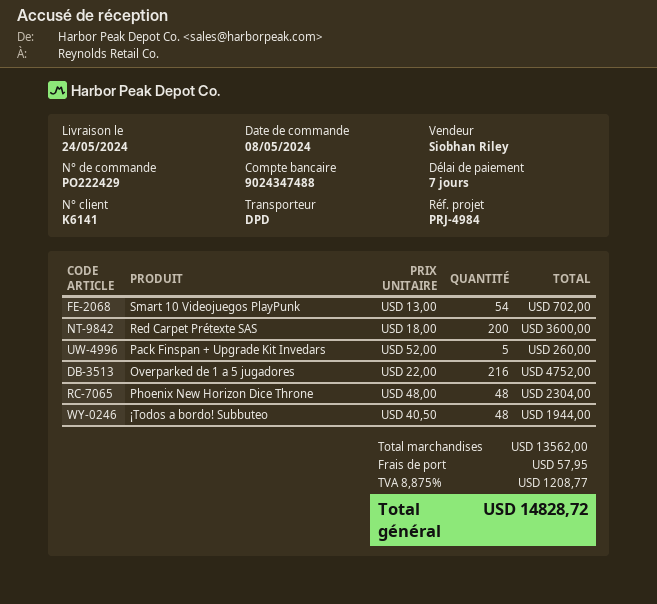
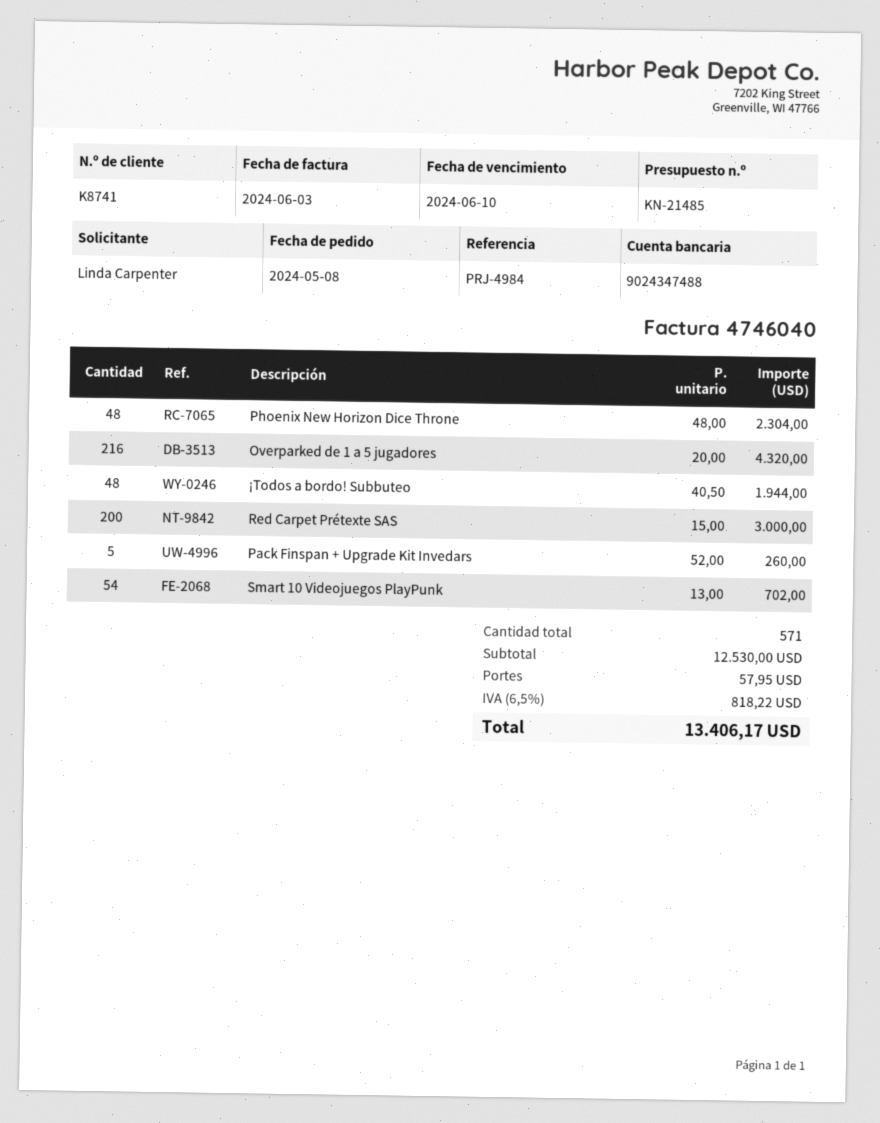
customer number: K6141 -> K8741
Red Carpet Prétexte SAS: 200 x 18.00 = 3600.00 -> 200 x 15.00 = 3000.00
Overparked de 1 a 5 jugadores: 216 x 22.00 = 4752.00 -> 216 x 20.00 = 4320.00
subtotal: 13562.00 -> 12530.00
tax: 8.875% = 1208.77 -> 6.5% = 818.22
total: 14828.72 -> 13406.17

